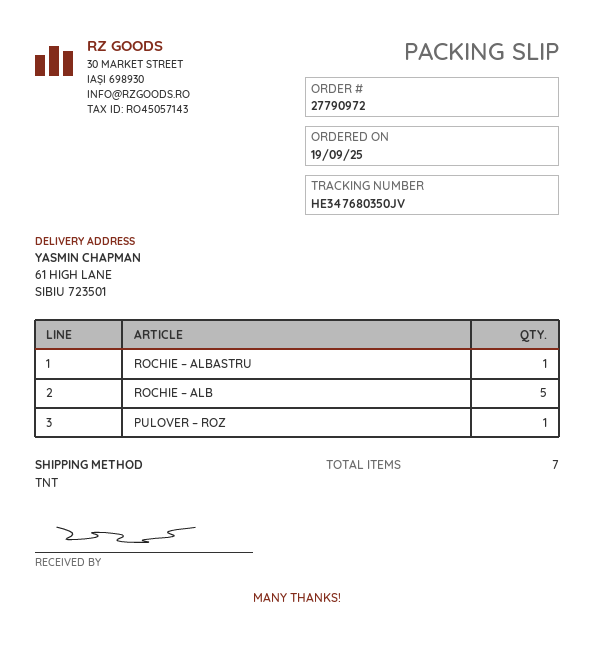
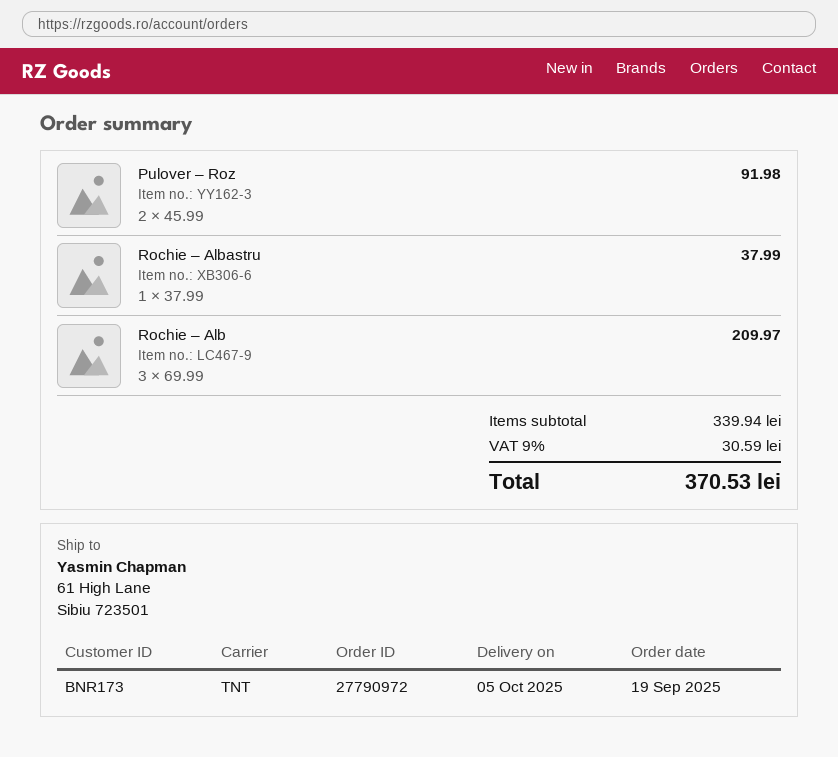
ROCHIE – ALB: 5 -> 3
PULOVER – ROZ: 1 -> 2

